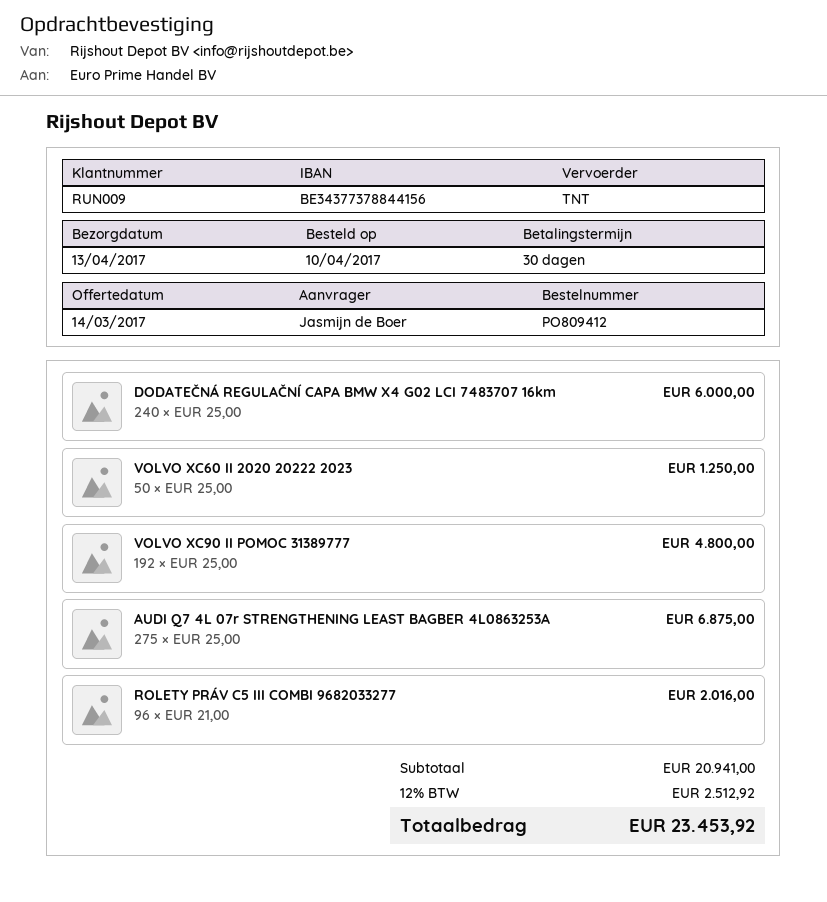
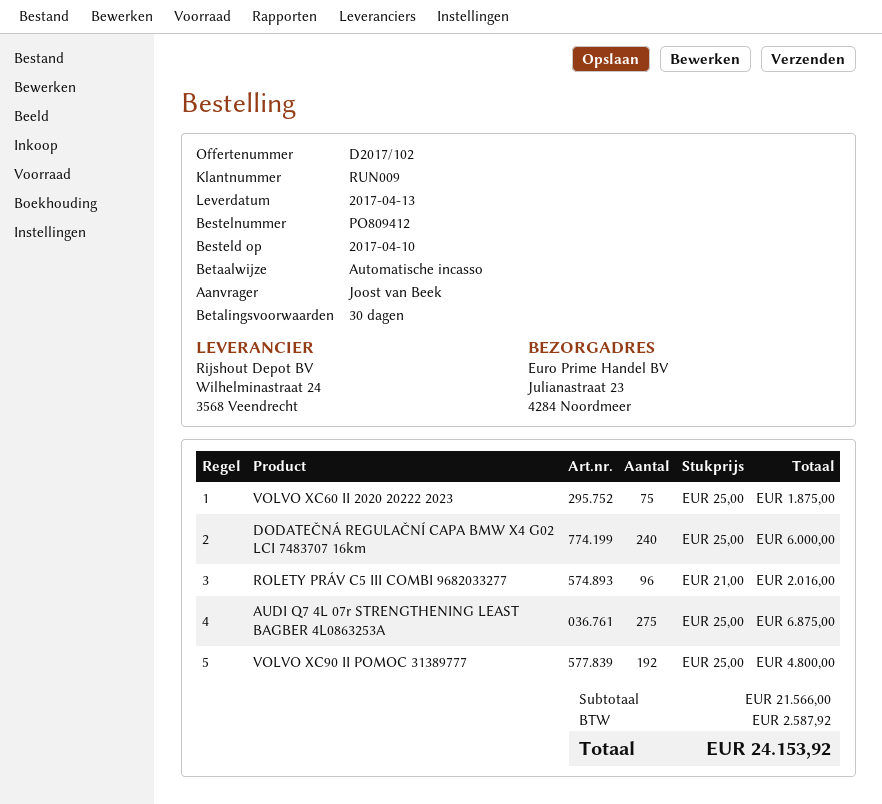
ordered by: Jasmijn de Boer -> Joost van Beek
VOLVO XC60 II 2020 20222 2023: 50 x 25.00 = 1250.00 -> 75 x 25.00 = 1875.00
subtotal: 20941.00 -> 21566.00
tax: 2512.92 -> 2587.92
total: 23453.92 -> 24153.92

